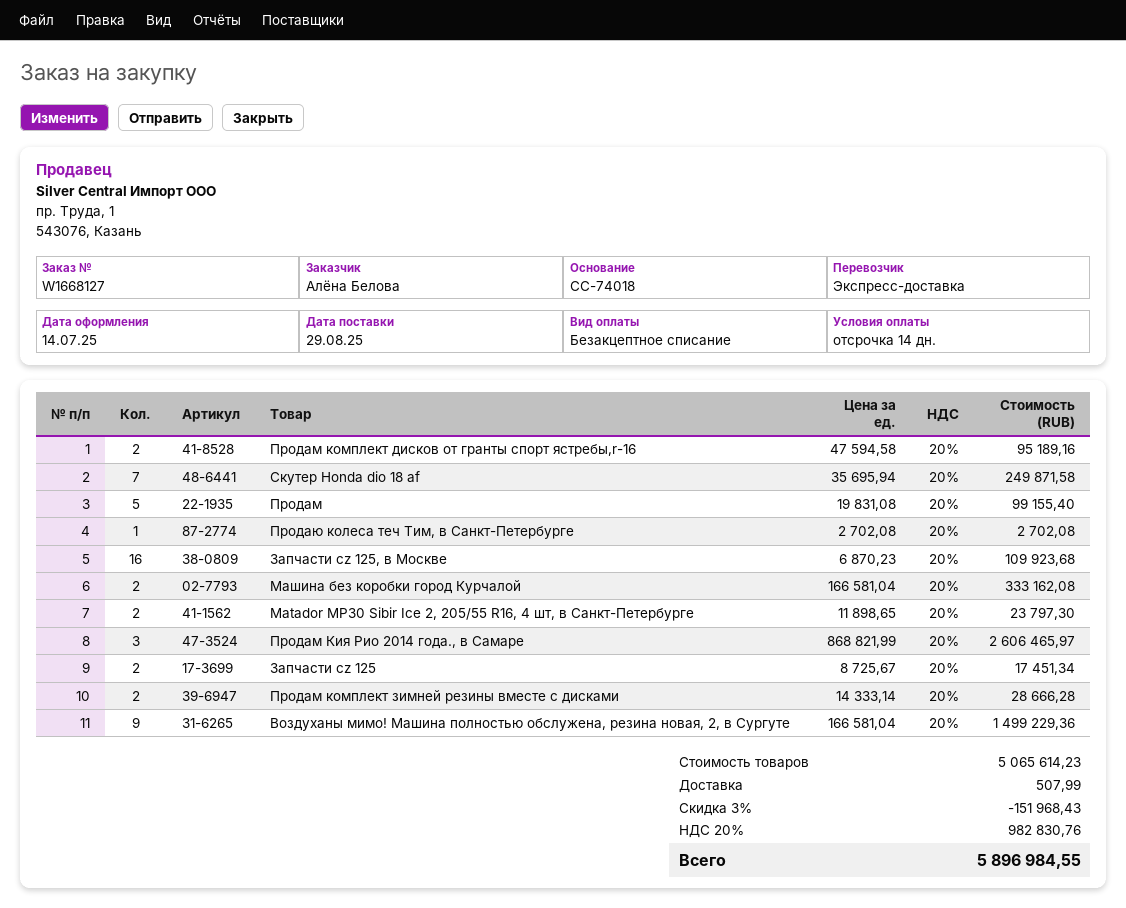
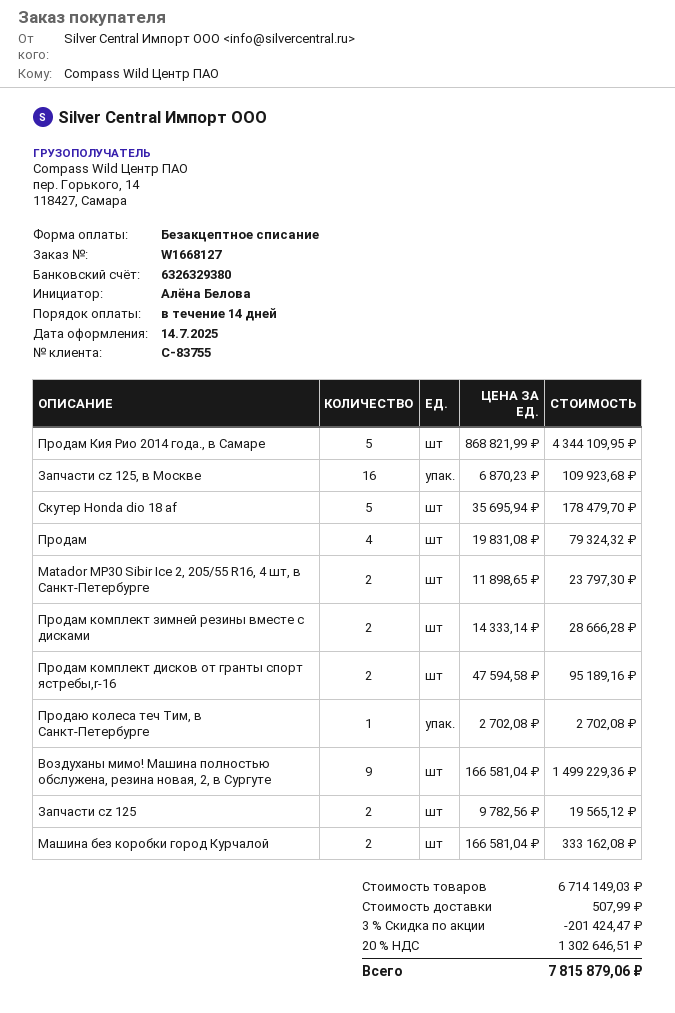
Скутер Honda dio 18 af: 7 x 35695.94 = 249871.58 -> 5 x 35695.94 = 178479.70
Продам: 5 x 19831.08 = 99155.40 -> 4 x 19831.08 = 79324.32
Продам Кия Рио 2014 года., в Самаре: 3 x 868821.99 = 2606465.97 -> 5 x 868821.99 = 4344109.95
Запчасти cz 125: 2 x 8725.67 = 17451.34 -> 2 x 9782.56 = 19565.12
subtotal: 5065614.23 -> 6714149.03
discount: 3% = 151968.43 -> 3% = 201424.47
tax: 20% = 982830.76 -> 20% = 1302646.51
total: 5896984.55 -> 7815879.06

